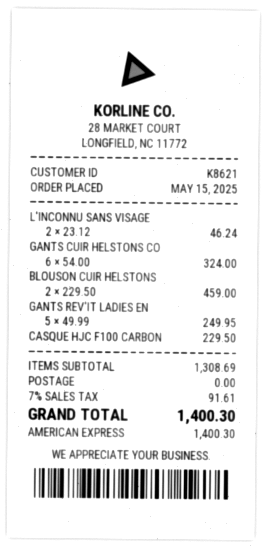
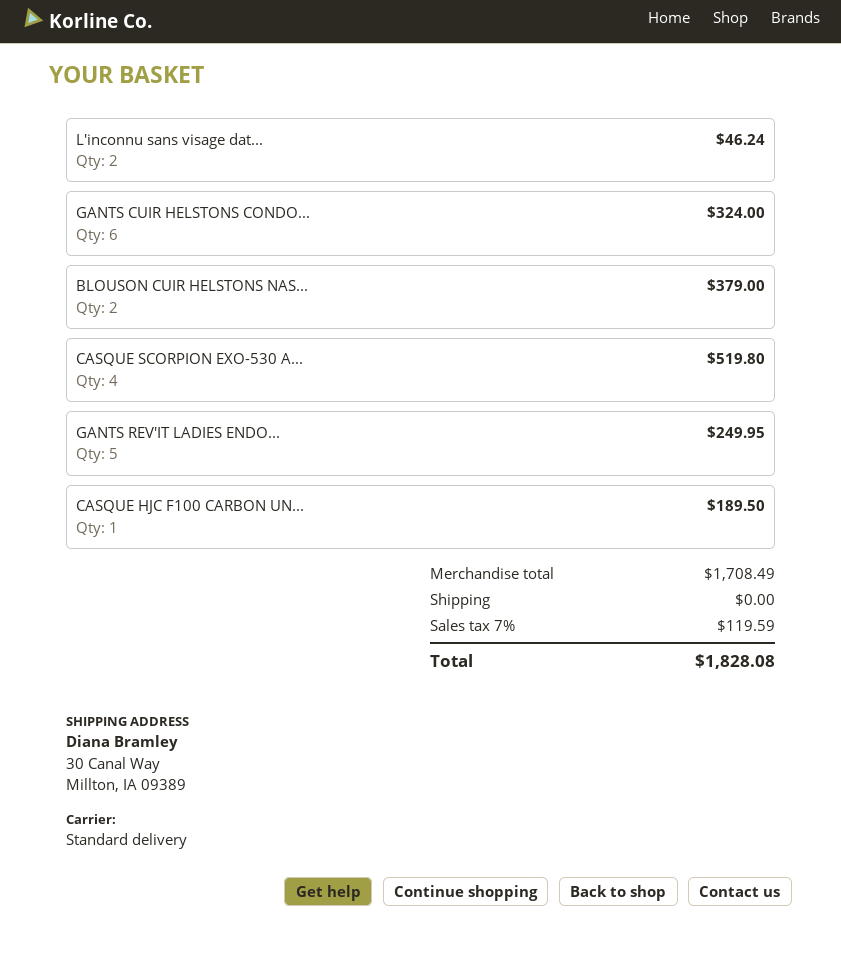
BLOUSON CUIR HELSTONS: 2 for 459.00 -> 2 for 379.00
CASQUE HJC F100 CARBON: 1 for 229.50 -> 1 for 189.50
CASQUE SCORPION EXO-530 A...: none -> 4 for 519.80
subtotal: 1308.69 -> 1708.49
tax: 7% = 91.61 -> 7% = 119.59
total: 1400.30 -> 1828.08

